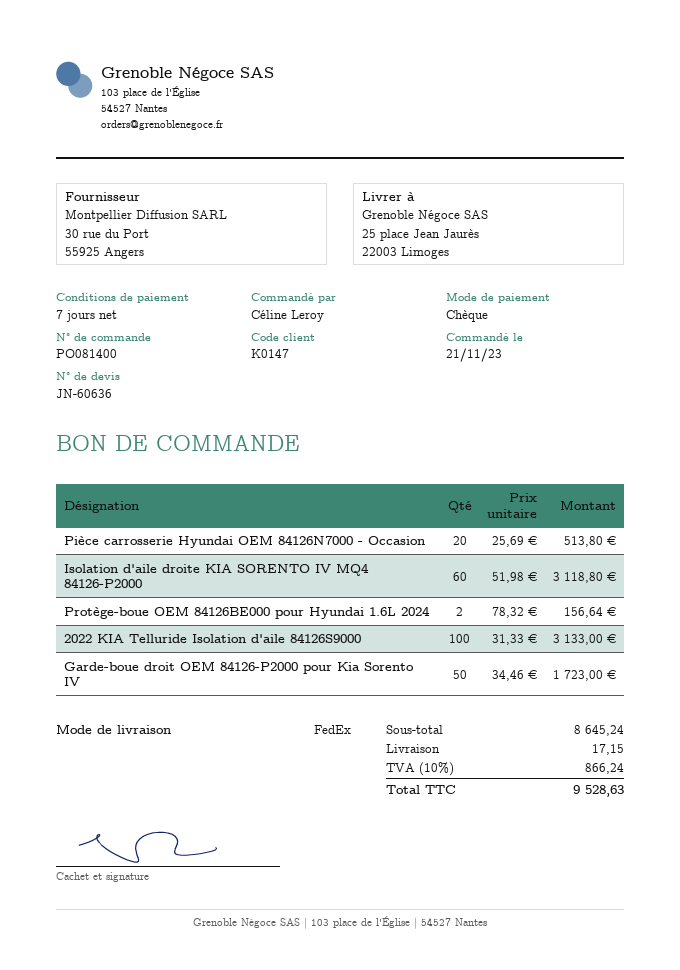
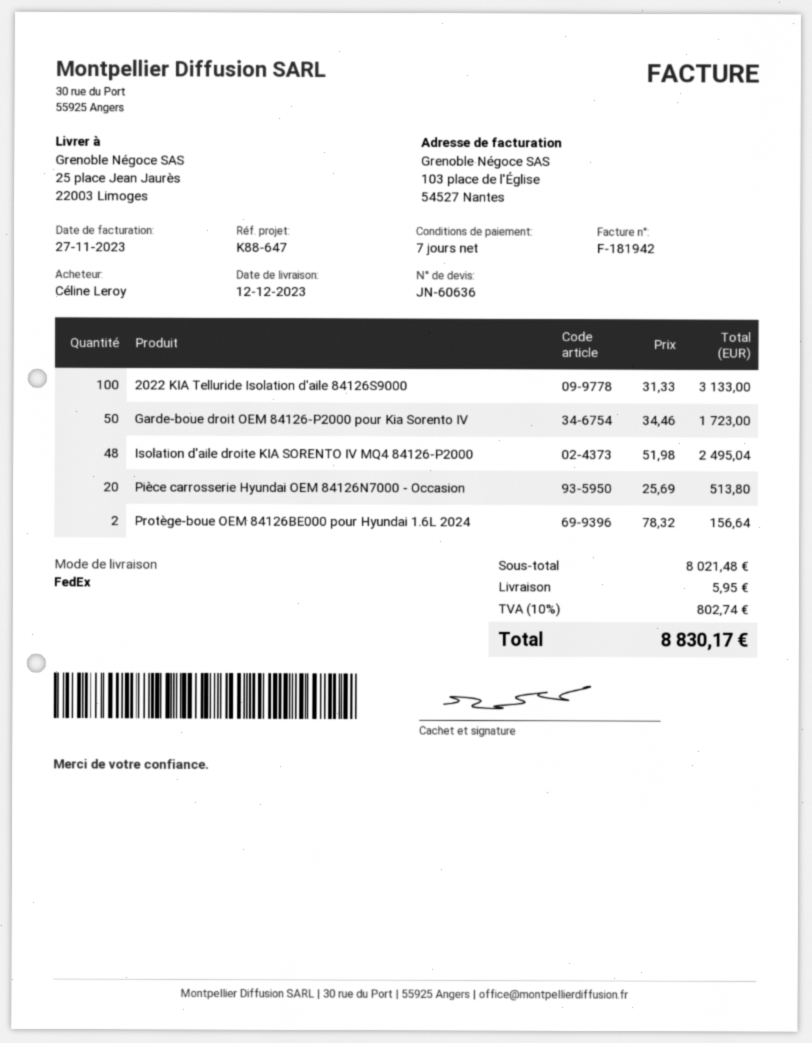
Isolation d'aile droite KIA SORENTO IV MQ4 84126-P2000: 60 x 51.98 = 3118.80 -> 48 x 51.98 = 2495.04
subtotal: 8645.24 -> 8021.48
shipping: 17.15 -> 5.95
tax: 10% = 866.24 -> 10% = 802.74
total: 9528.63 -> 8830.17

